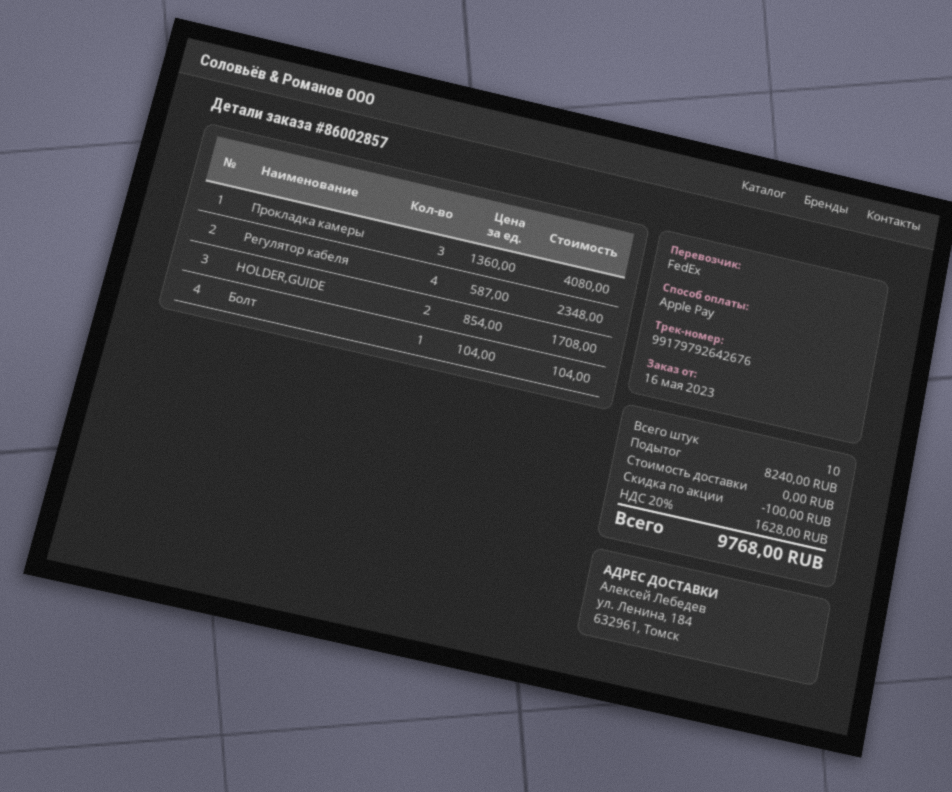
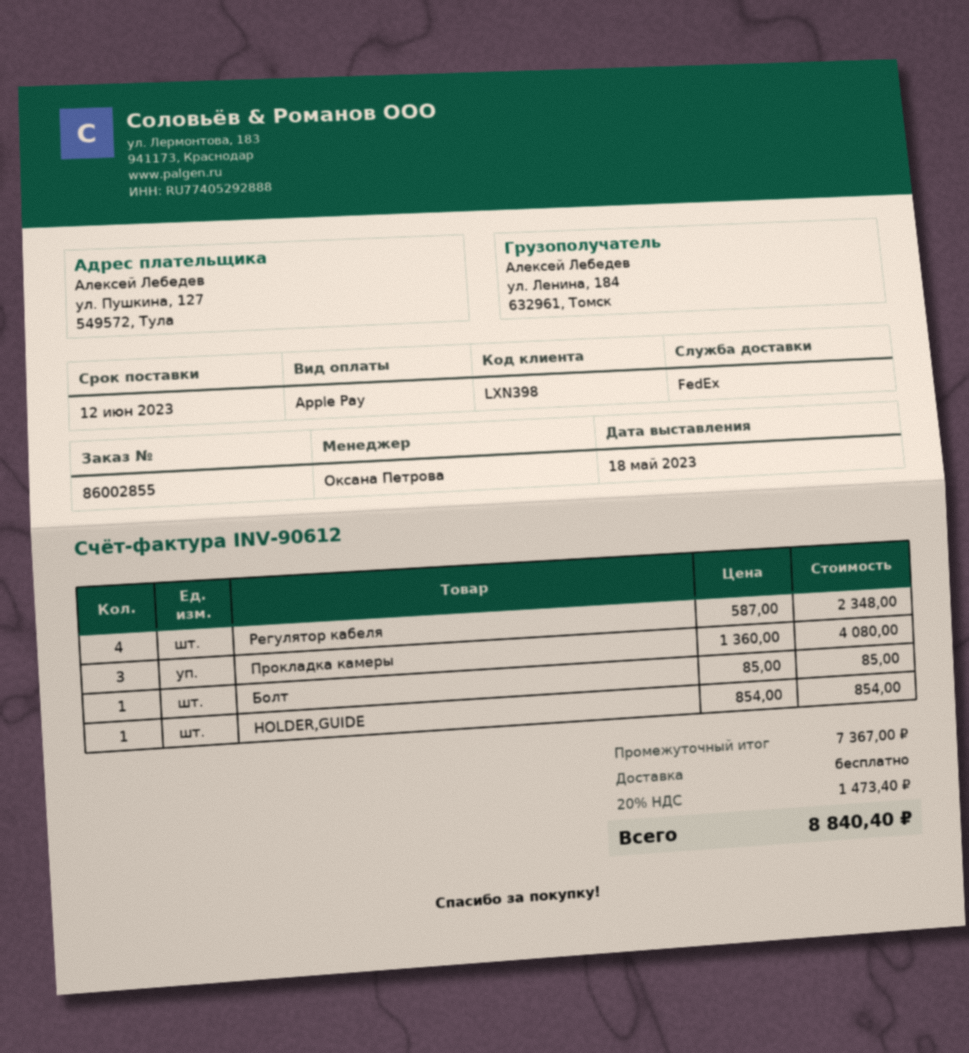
order number: 86002857 -> 86002855
HOLDER,GUIDE: 2 x 854.00 = 1708.00 -> 1 x 854.00 = 854.00
Болт: 1 x 104.00 = 104.00 -> 1 x 85.00 = 85.00
subtotal: 8240.00 -> 7367.00
discount: 100.00 -> none
tax: 20% = 1628.00 -> 20% = 1473.40
total: 9768.00 -> 8840.40

